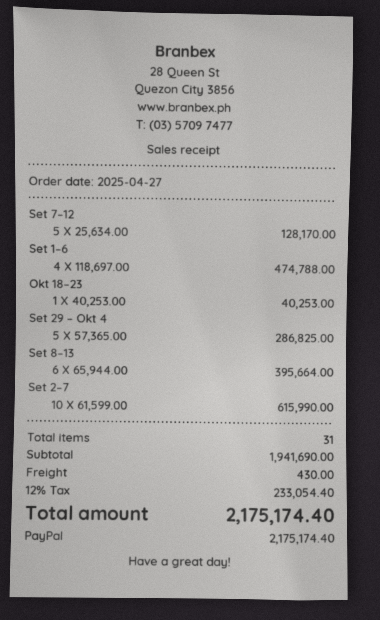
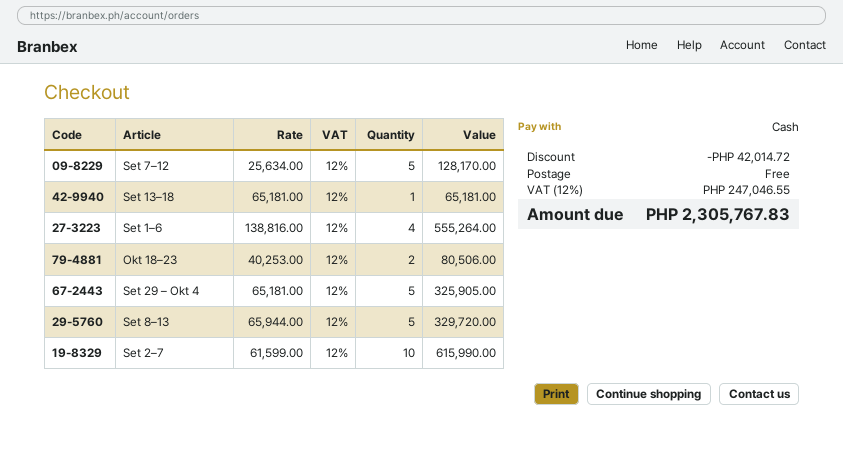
payment method: PayPal -> cash
Set 1–6: 4 x 118697.00 = 474788.00 -> 4 x 138816.00 = 555264.00
Okt 18–23: 1 x 40253.00 = 40253.00 -> 2 x 40253.00 = 80506.00
Set 29 – Okt 4: 5 x 57365.00 = 286825.00 -> 5 x 65181.00 = 325905.00
Set 8–13: 6 x 65944.00 = 395664.00 -> 5 x 65944.00 = 329720.00
Set 13–18: none -> 1 x 65181.00 = 65181.00
discount: none -> 42014.72
shipping: 430.00 -> 0.00
tax: 12% = 233054.40 -> 12% = 247046.55
total: 2175174.40 -> 2305767.83

